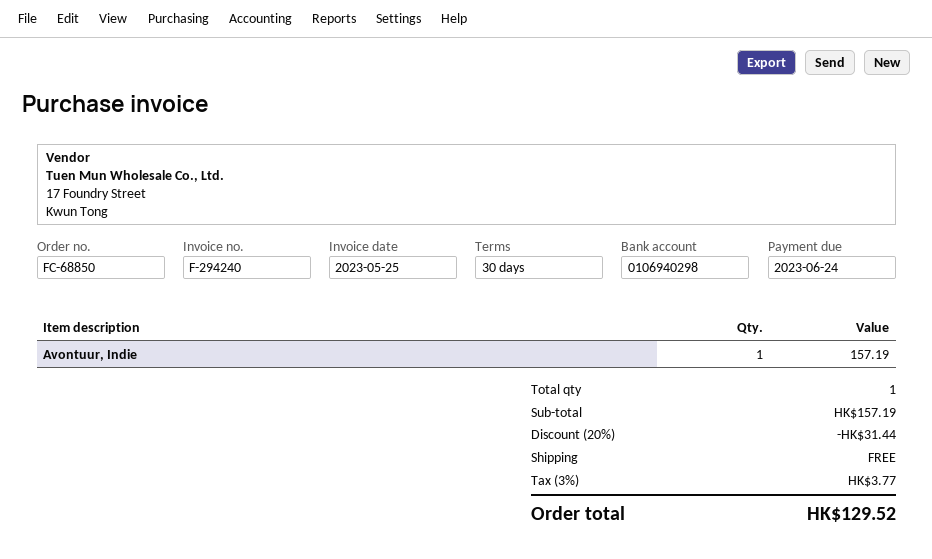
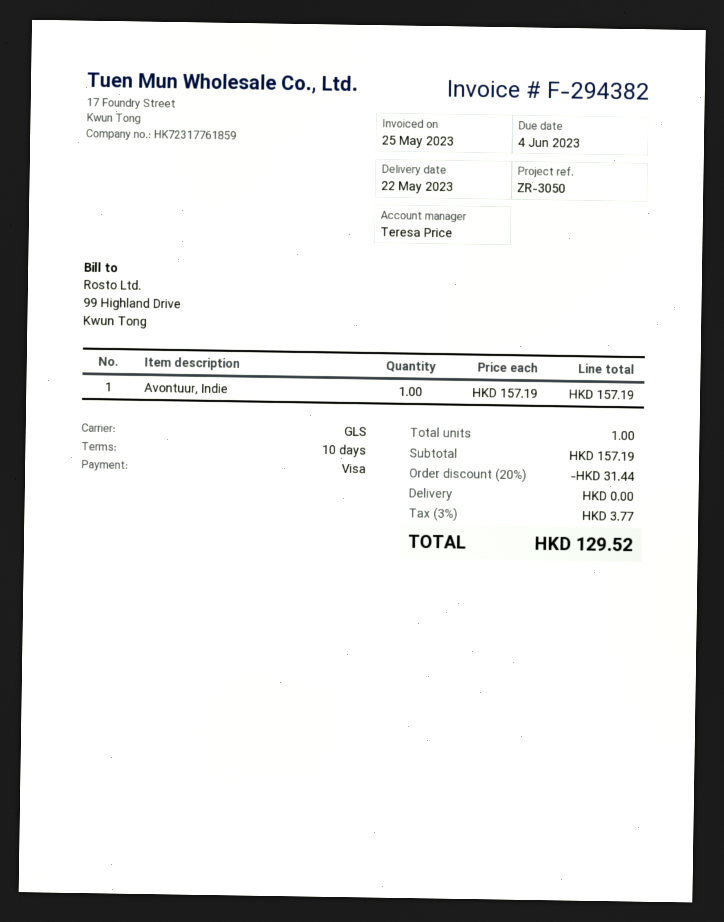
invoice number: F-294240 -> F-294382
payment terms: 30 days -> 10 days
due date: 2023-06-24 -> 2023-06-04

